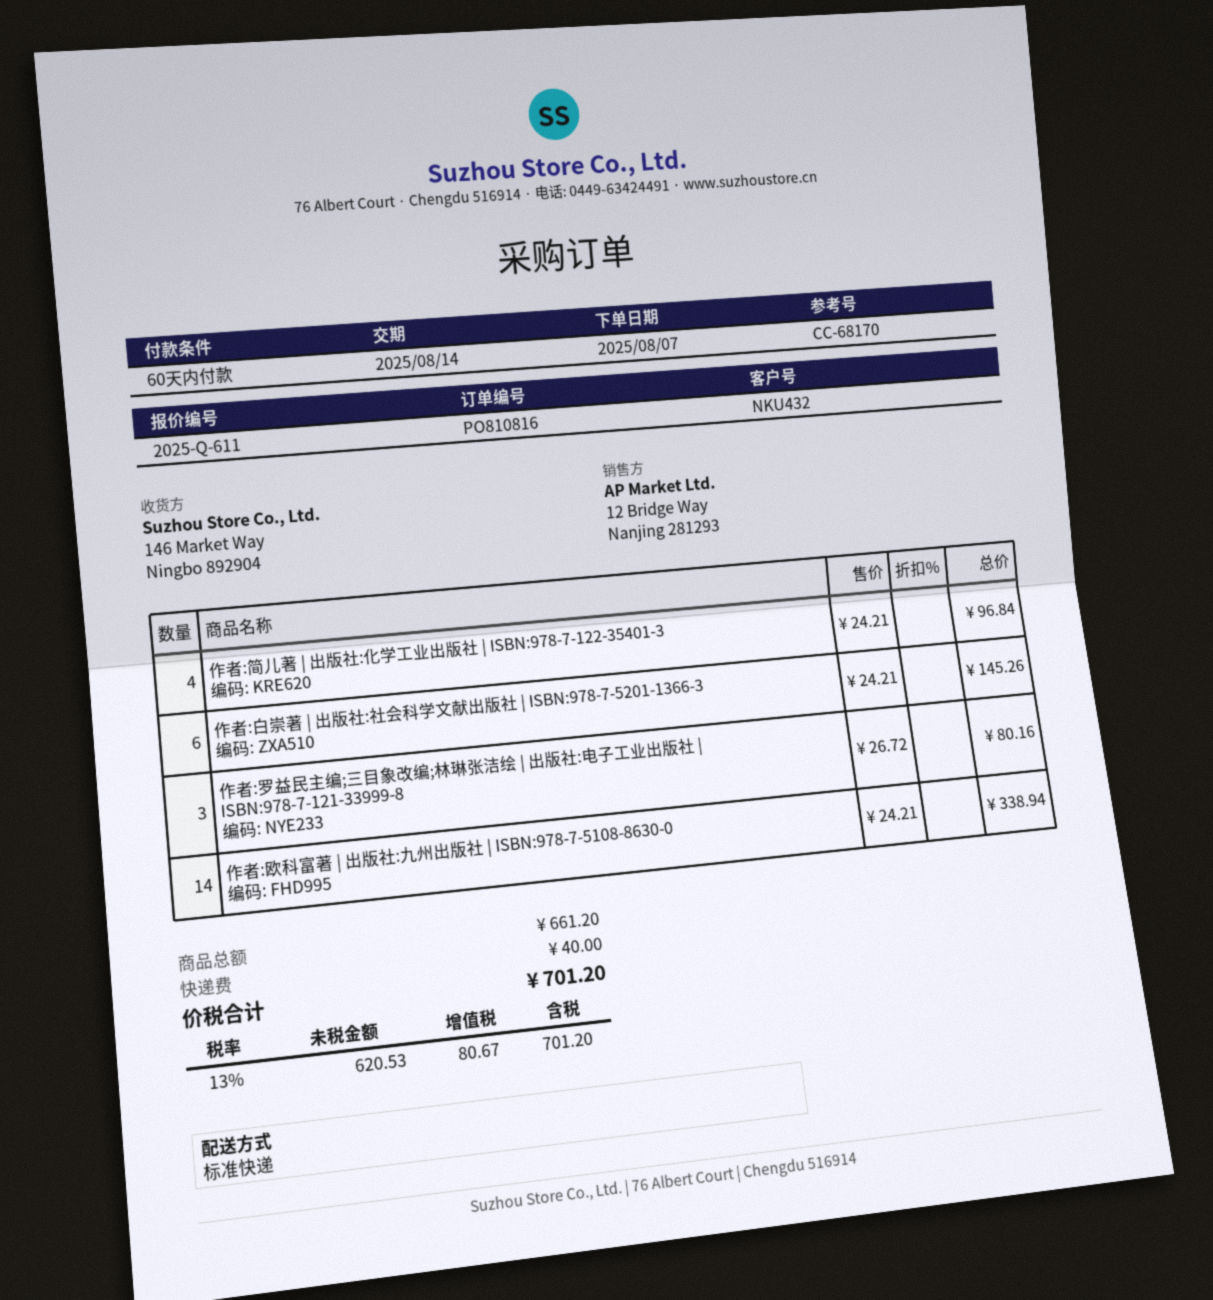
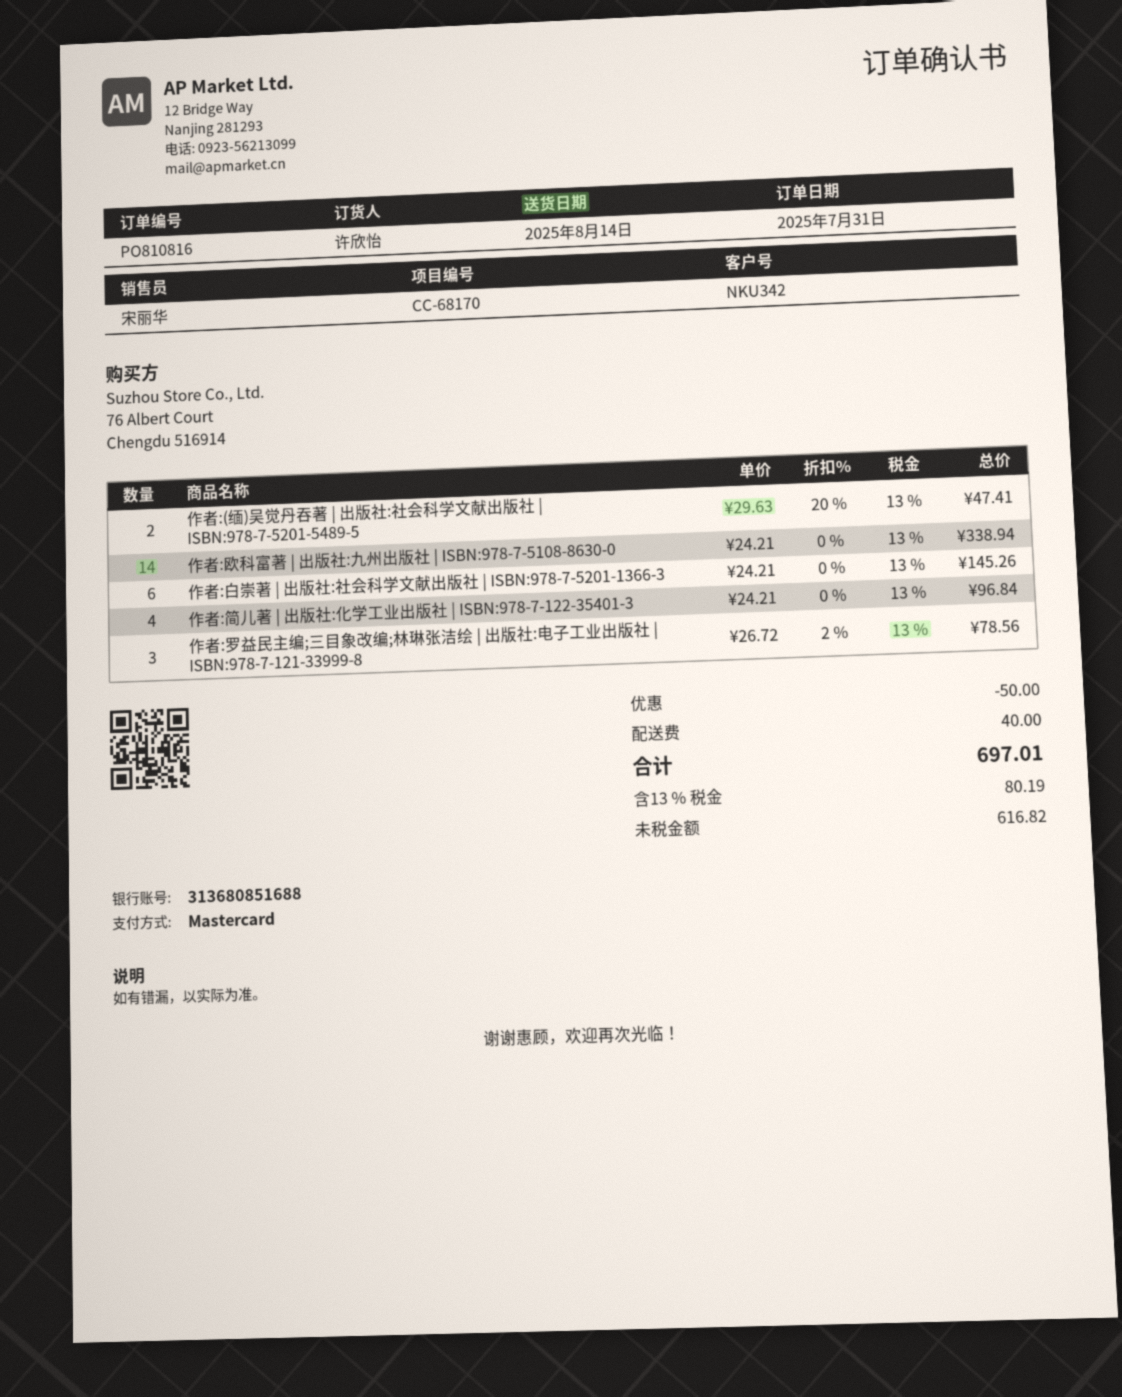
order date: 2025-08-07 -> 2025-07-31
customer number: NKU432 -> NKU342
作者:罗益民主编;三目象改编;林琳张洁绘 | 出版社:电子工业出版社 | ISBN:978-7-121-33999-8: 3 x 26.72 = 80.16 -> 3 x 26.72 - 2% = 78.56
作者:(缅)吴觉丹吞著 | 出版社:社会科学文献出版社 | ISBN:978-7-5201-5489-5: none -> 2 x 29.63 - 20% = 47.41
discount: none -> 50.00
net: 620.53 -> 616.82
tax: 13% = 80.67 -> 13% = 80.19
total: 701.20 -> 697.01

